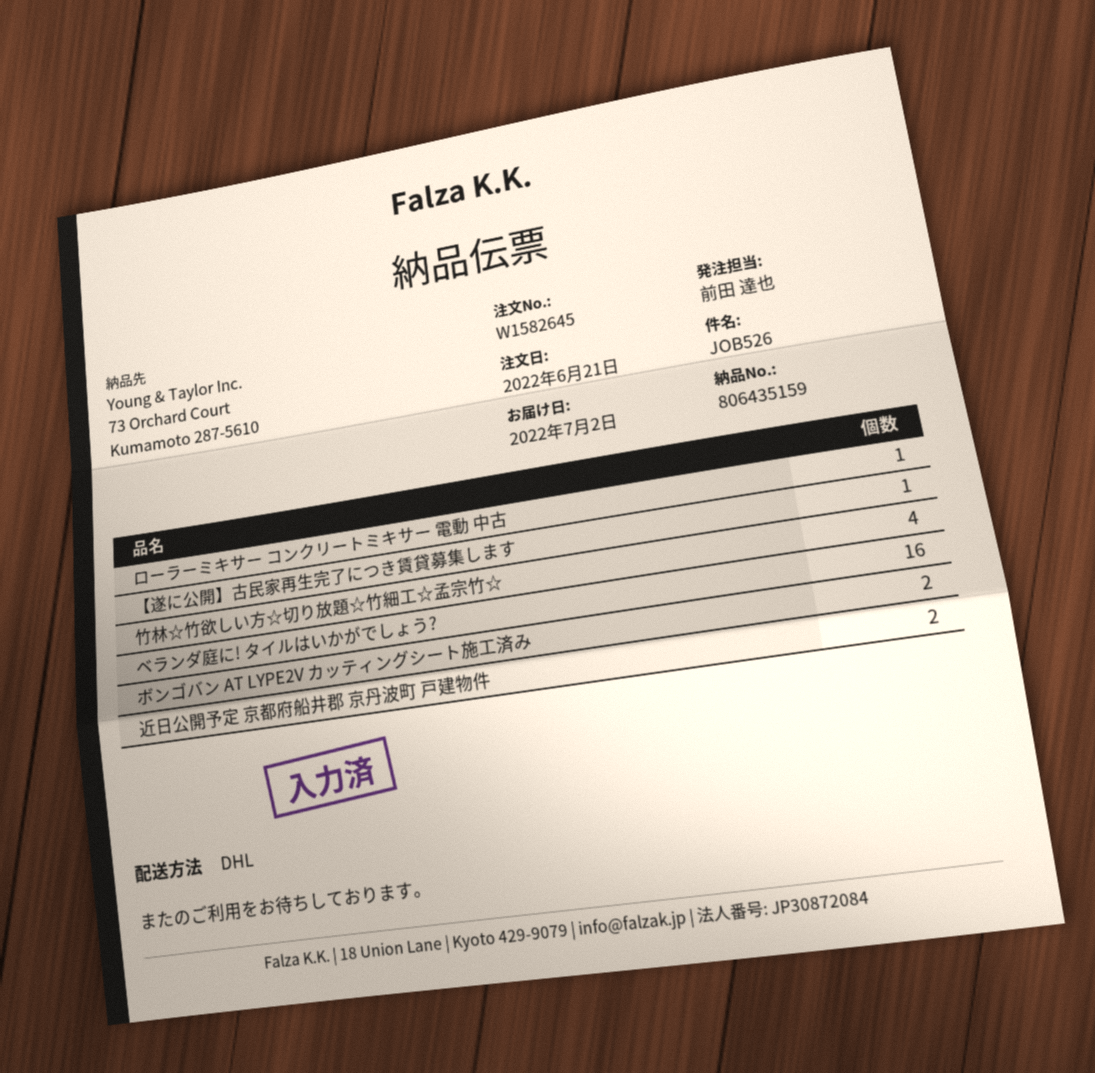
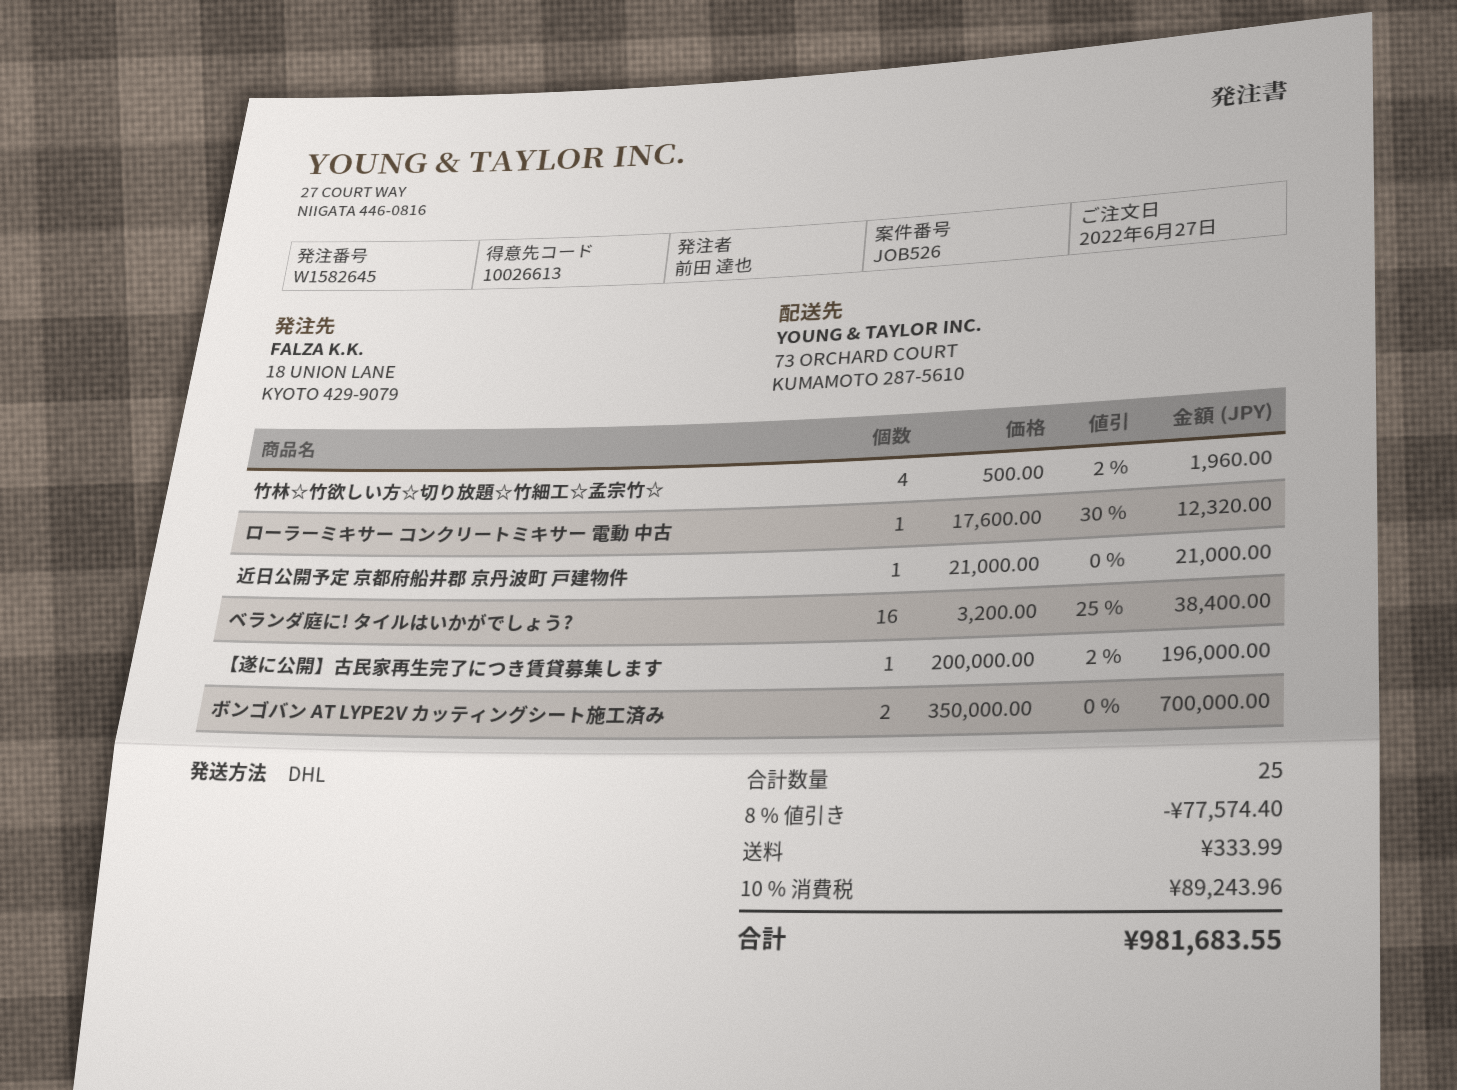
order date: 2022-06-21 -> 2022-06-27
近日公開予定 京都府船井郡 京丹波町 戸建物件: 2 -> 1

